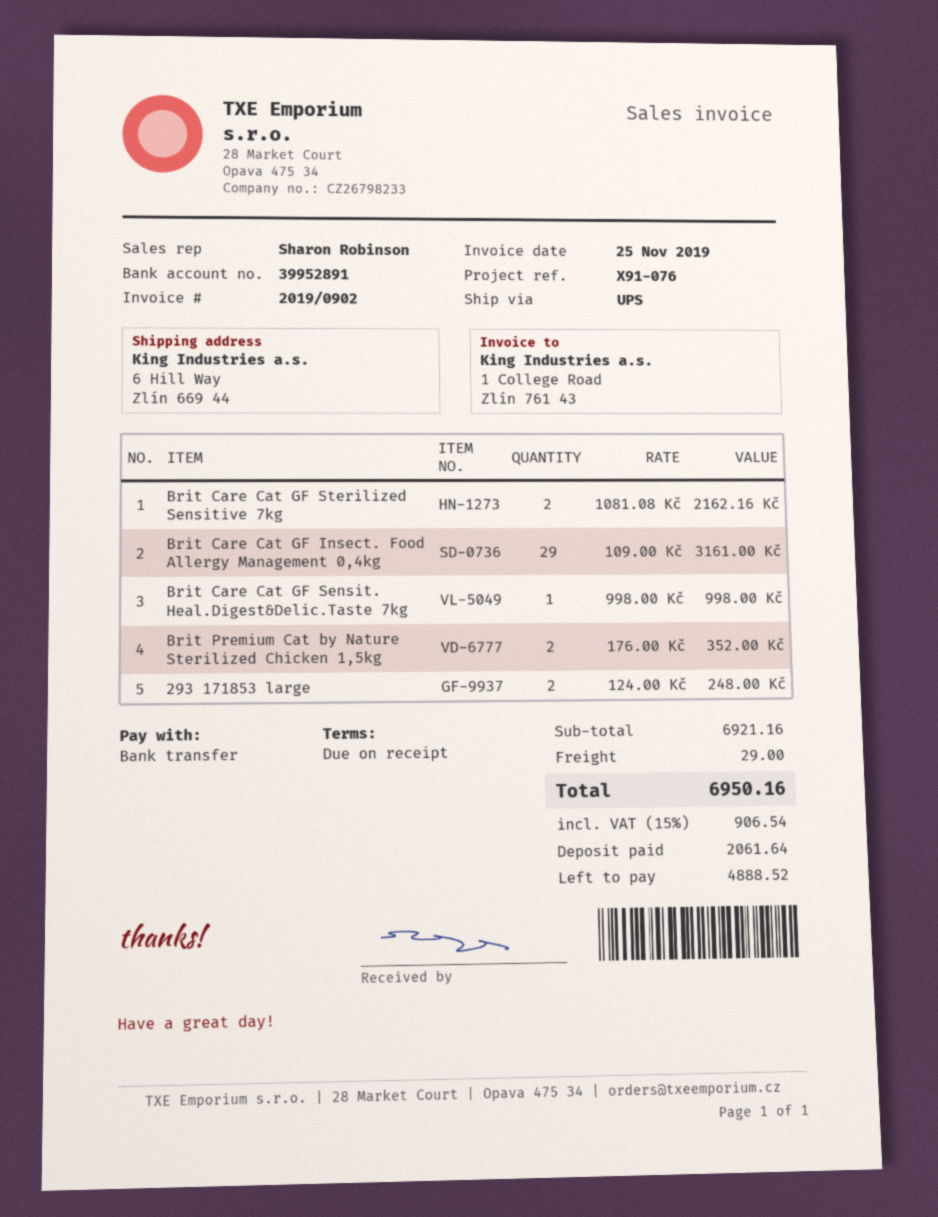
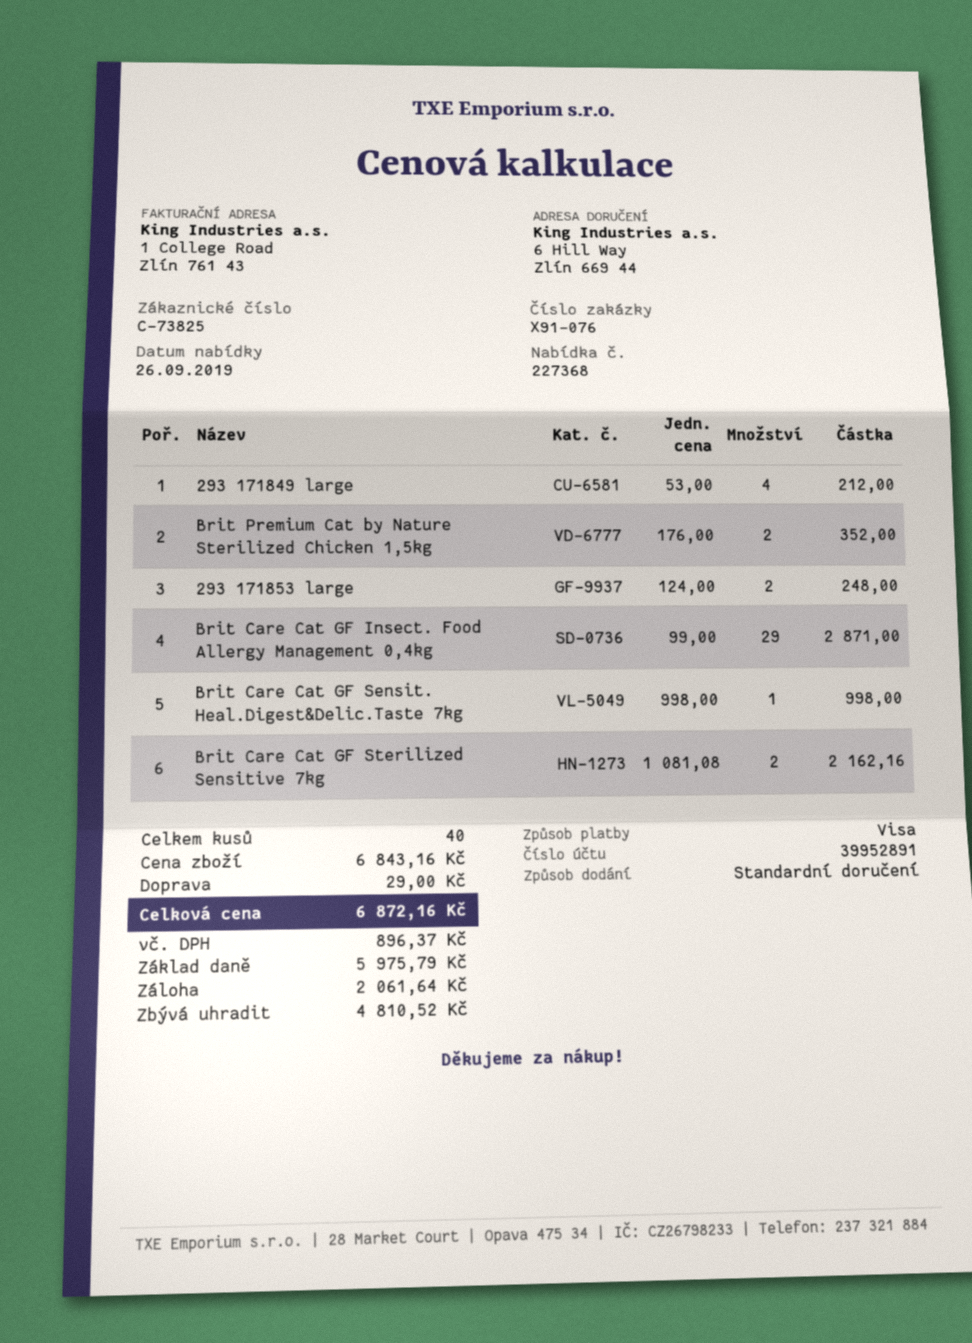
payment method: bank transfer -> Visa
shipping method: UPS -> standard
Brit Care Cat GF Insect. Food Allergy Management 0,4kg: 29 x 109.00 = 3161.00 -> 29 x 99.00 = 2871.00
293 171849 large: none -> 4 x 53.00 = 212.00
subtotal: 6921.16 -> 6843.16
tax: 906.54 -> 896.37
total: 6950.16 -> 6872.16
balance: 4888.52 -> 4810.52

